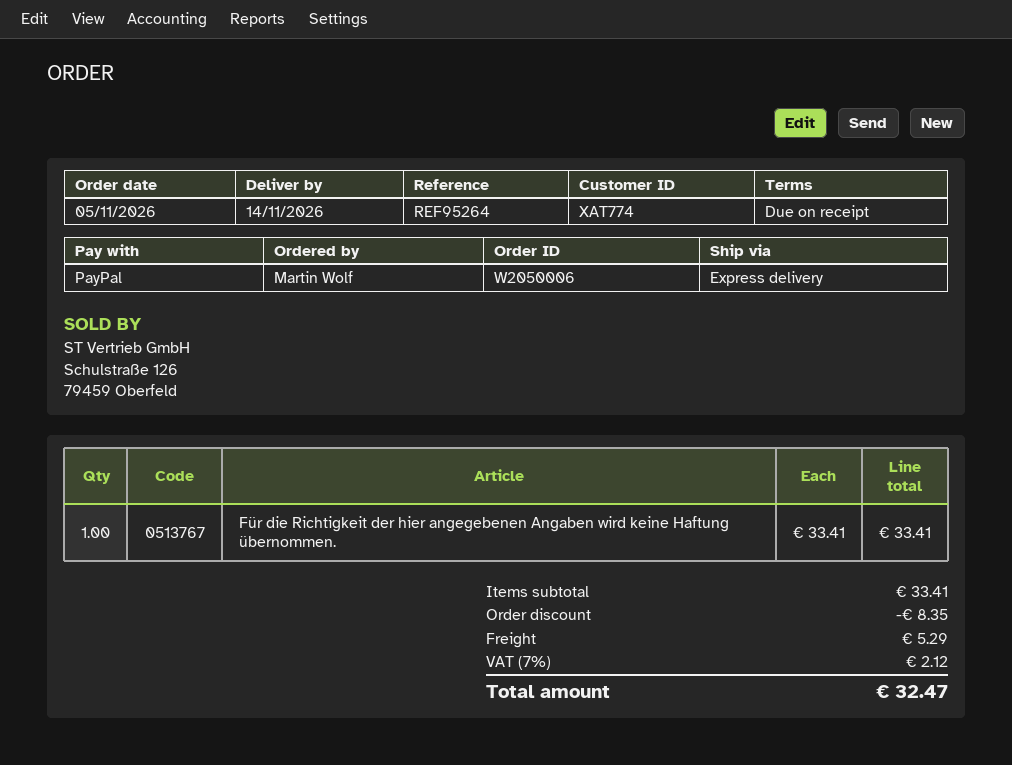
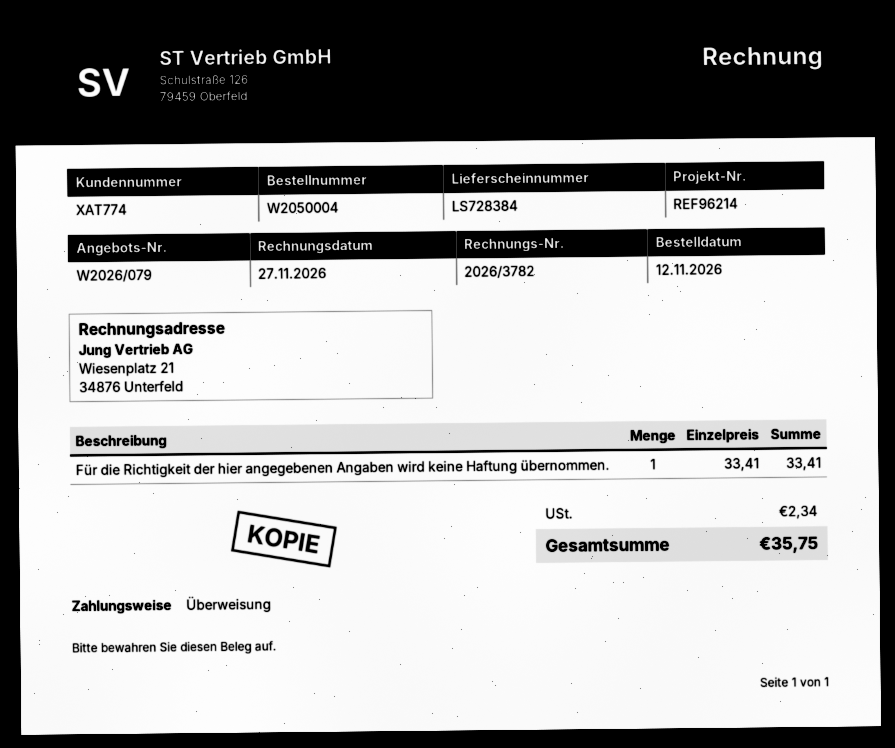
order number: W2050006 -> W2050004
order date: 2026-11-05 -> 2026-11-12
reference: REF95264 -> REF96214
payment method: PayPal -> bank transfer
discount: 8.35 -> none
shipping: 5.29 -> none
tax: 2.12 -> 2.34
total: 32.47 -> 35.75

